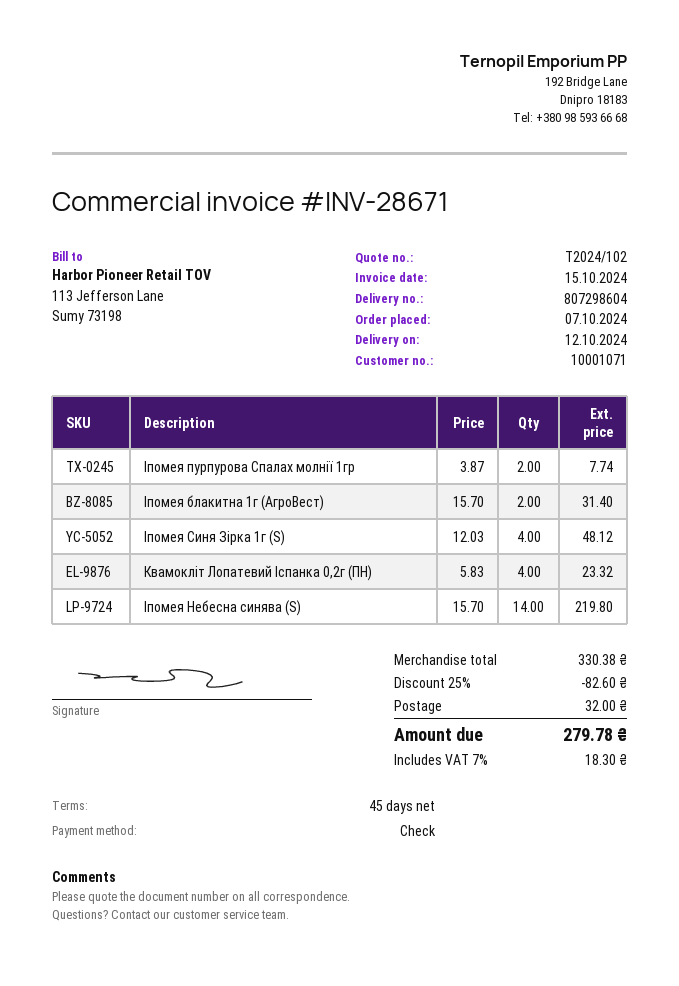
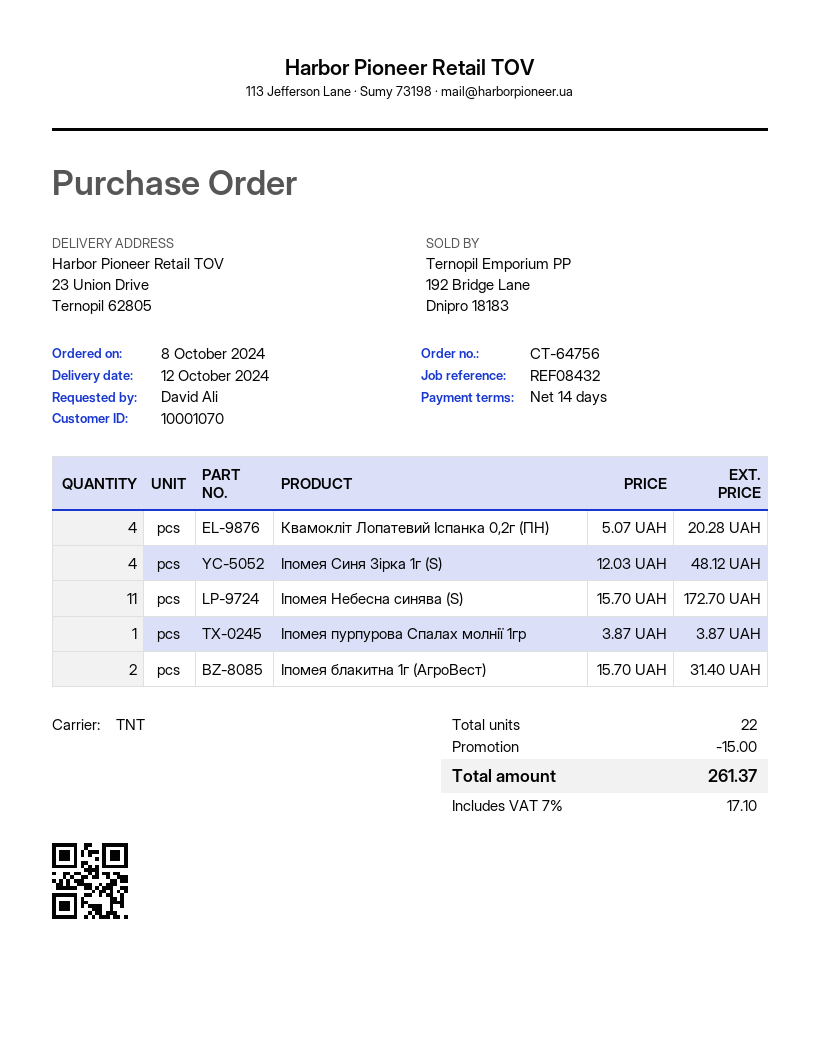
order date: 2024-10-07 -> 2024-10-08
payment terms: 45 days -> 14 days
customer number: 10001071 -> 10001070
Іпомея пурпурова Спалах молнії 1гр: 2 x 3.87 = 7.74 -> 1 x 3.87 = 3.87
Квамокліт Лопатевий Іспанка 0,2г (ПН): 4 x 5.83 = 23.32 -> 4 x 5.07 = 20.28
Іпомея Небесна синява (S): 14 x 15.70 = 219.80 -> 11 x 15.70 = 172.70
discount: 82.60 -> 15.00
shipping: 32.00 -> none
tax: 7% = 18.30 -> 7% = 17.10
total: 279.78 -> 261.37

